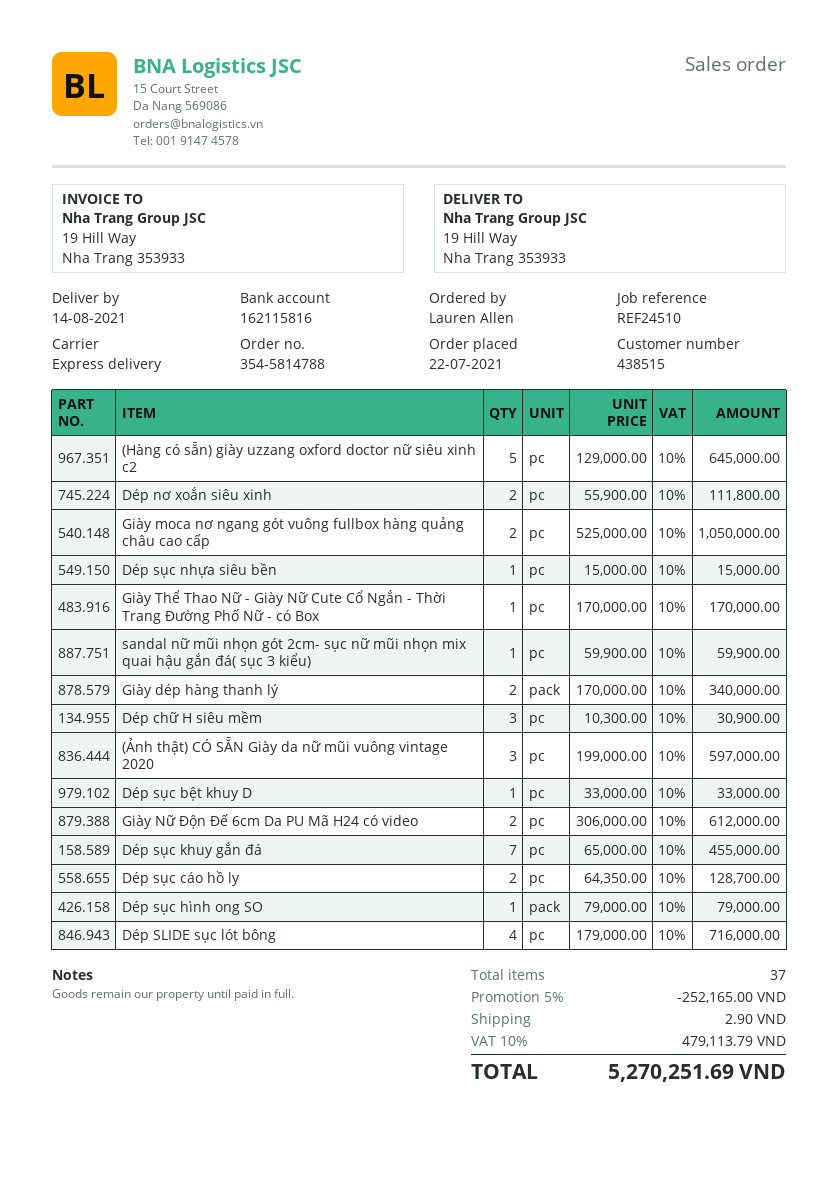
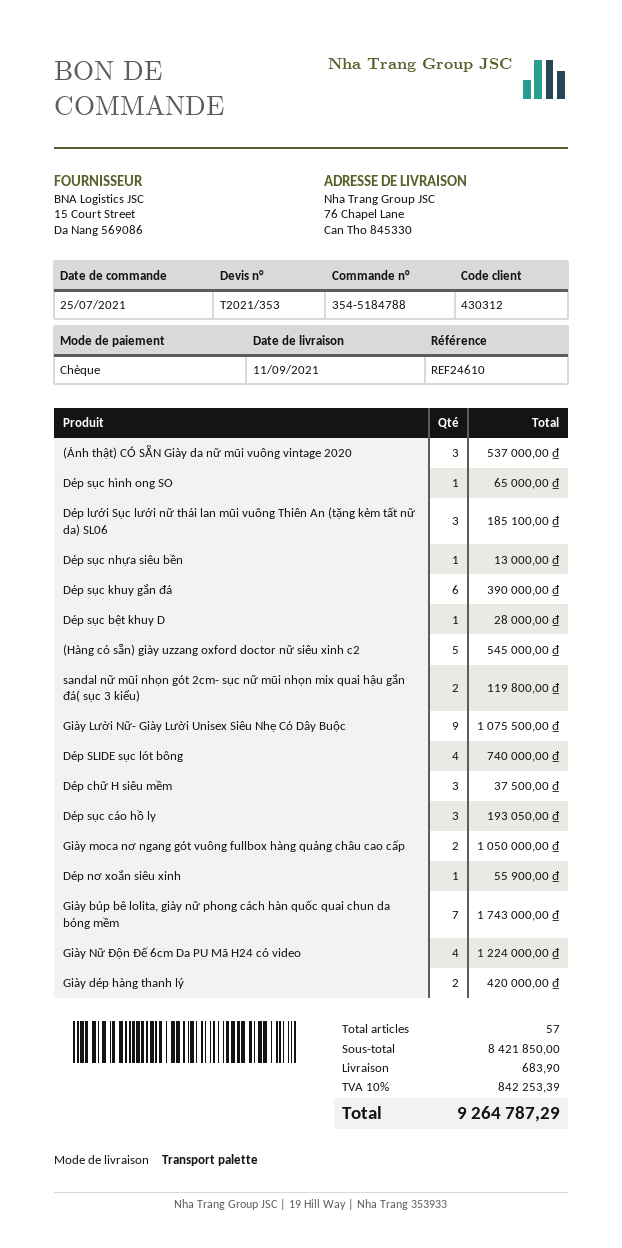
order number: 354-5814788 -> 354-5184788
order date: 2021-07-22 -> 2021-07-25
delivery date: 2021-08-14 -> 2021-09-11
customer number: 438515 -> 430312
reference: REF24510 -> REF24610
shipping method: express -> pallet freight
ship to: 19 Hill Way, Nha Trang 353933 -> 76 Chapel Lane, Can Tho 845330
(Hàng có sẵn) giày uzzang oxford doctor nữ siêu xinh c2: 5 for 645000.00 -> 5 for 545000.00
Dép nơ xoắn siêu xinh: 2 for 111800.00 -> 1 for 55900.00
Dép sục nhựa siêu bền: 1 for 15000.00 -> 1 for 13000.00
Giày Thể Thao Nữ - Giày Nữ Cute Cổ Ngắn - Thời Trang Đường Phố Nữ - có Box: 1 for 170000.00 -> none
sandal nữ mũi nhọn gót 2cm- sục nữ mũi nhọn mix quai hậu gắn đá( sục 3 kiểu): 1 for 59900.00 -> 2 for 119800.00
Giày dép hàng thanh lý: 2 for 340000.00 -> 2 for 420000.00
Dép chữ H siêu mềm: 3 for 30900.00 -> 3 for 37500.00
(Ảnh thật) CÓ SẴN Giày da nữ mũi vuông vintage 2020: 3 for 597000.00 -> 3 for 537000.00
Dép sục bệt khuy D: 1 for 33000.00 -> 1 for 28000.00
Giày Nữ Độn Đế 6cm Da PU Mã H24 có video: 2 for 612000.00 -> 4 for 1224000.00
Dép sục khuy gắn đá: 7 for 455000.00 -> 6 for 390000.00
Dép sục cáo hồ ly: 2 for 128700.00 -> 3 for 193050.00
Dép sục hình ong SO: 1 for 79000.00 -> 1 for 65000.00
Dép SLIDE sục lót bông: 4 for 716000.00 -> 4 for 740000.00
Dép lưới Sục lưới nữ thái lan mũi vuông Thiên An (tặng kèm tất nữ da) SL06: none -> 3 for 185100.00
Giày Lười Nữ- Giày Lười Unisex Siêu Nhẹ Có Dây Buộc: none -> 9 for 1075500.00
Giày búp bê lolita, giày nữ phong cách hàn quốc quai chun da bóng mềm: none -> 7 for 1743000.00
total quantity: 37 -> 57
discount: 5% = 252165.00 -> none
shipping: 2.90 -> 683.90
tax: 10% = 479113.79 -> 10% = 842253.39
total: 5270251.69 -> 9264787.29

